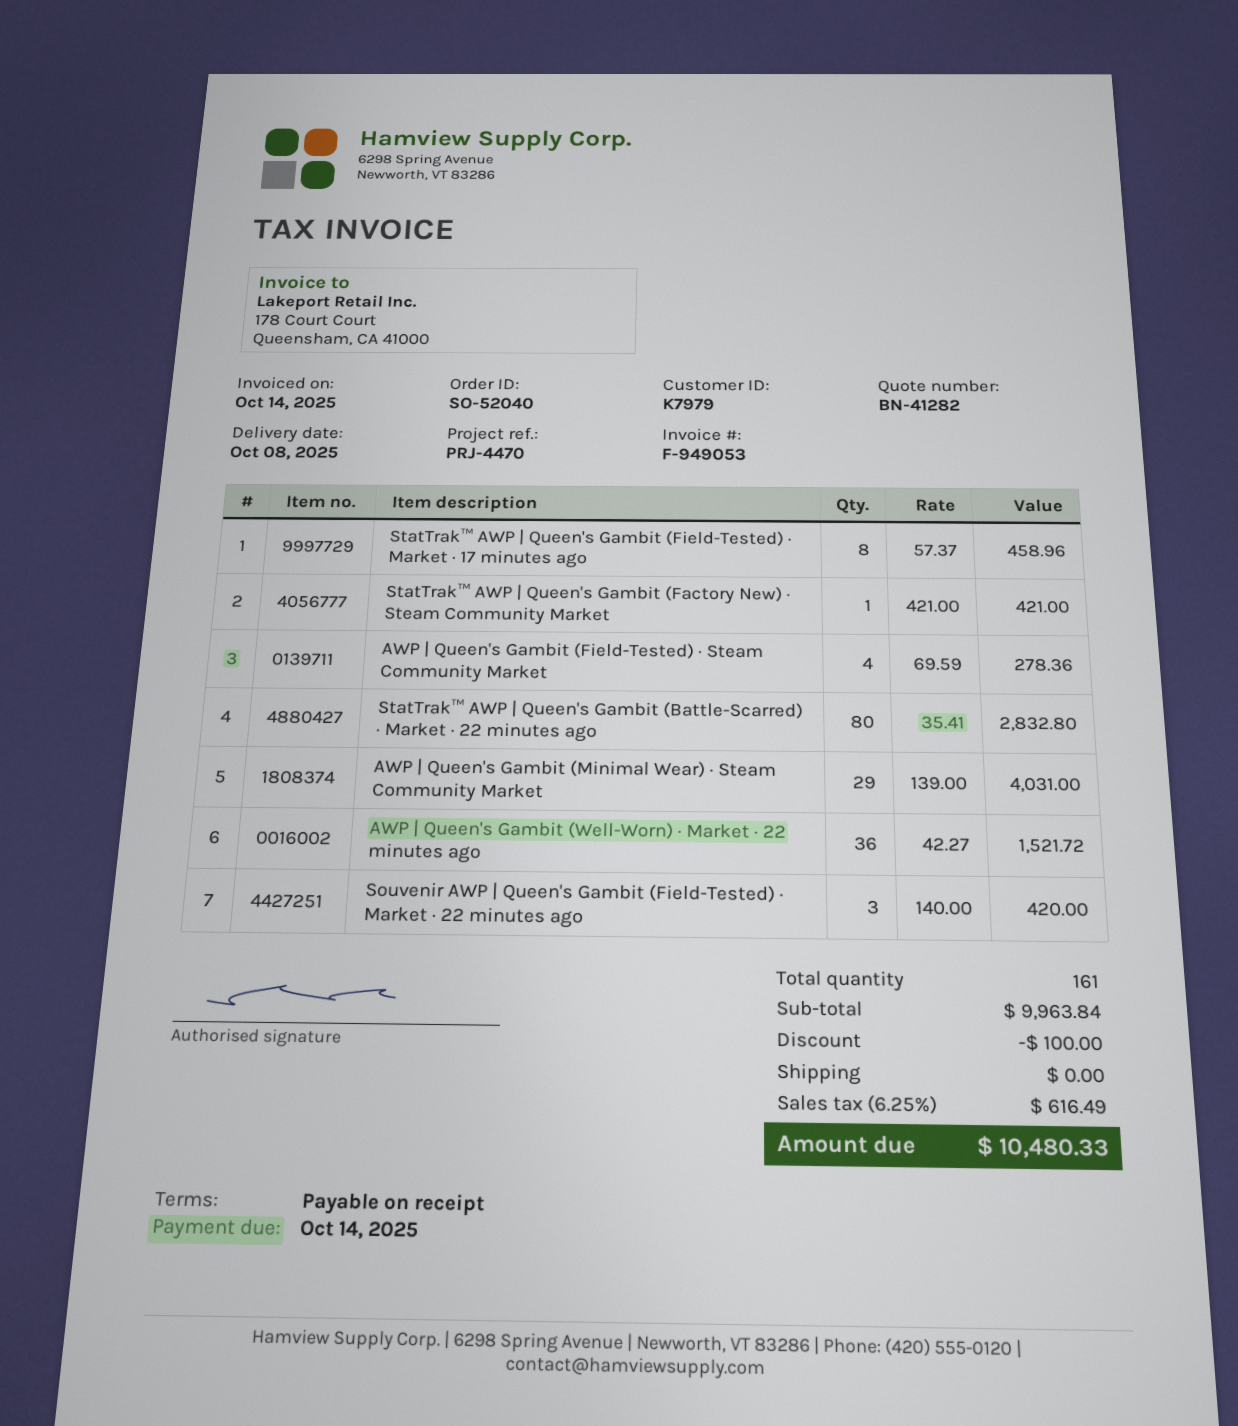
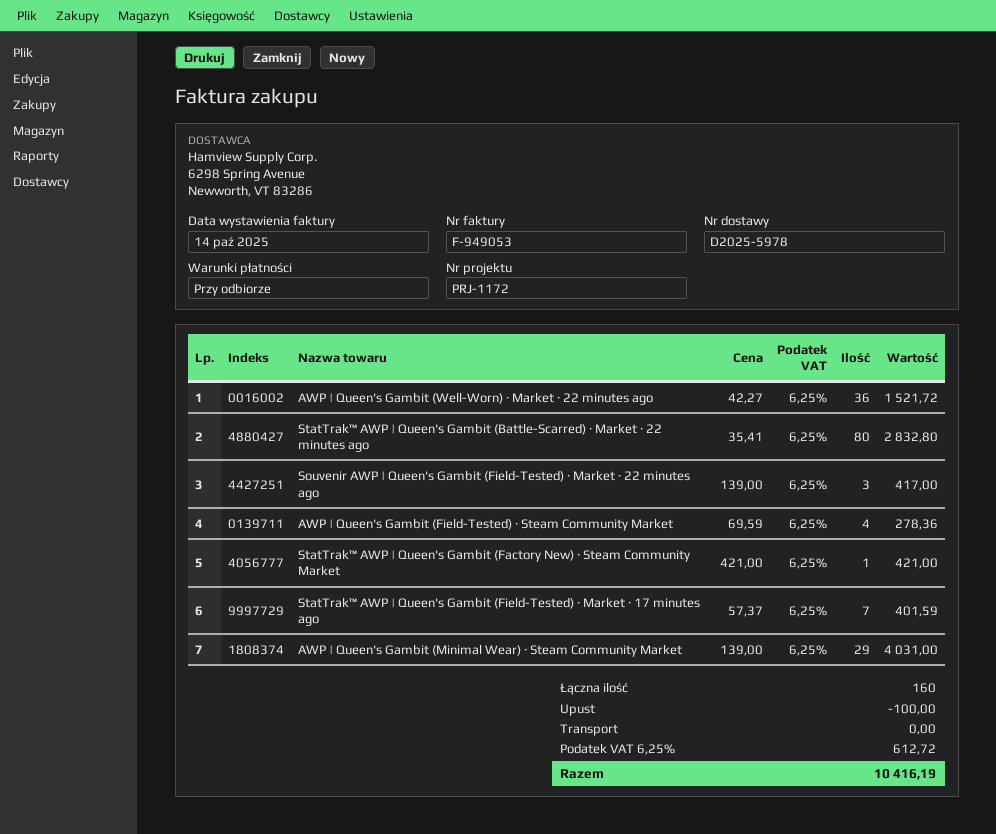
reference: PRJ-4470 -> PRJ-1172
StatTrak™ AWP | Queen's Gambit (Field-Tested) · Market · 17 minutes ago: 8 x 57.37 = 458.96 -> 7 x 57.37 = 401.59
Souvenir AWP | Queen's Gambit (Field-Tested) · Market · 22 minutes ago: 3 x 140.00 = 420.00 -> 3 x 139.00 = 417.00
total quantity: 161 -> 160
tax: 6.25% = 616.49 -> 6.25% = 612.72
total: 10480.33 -> 10416.19

